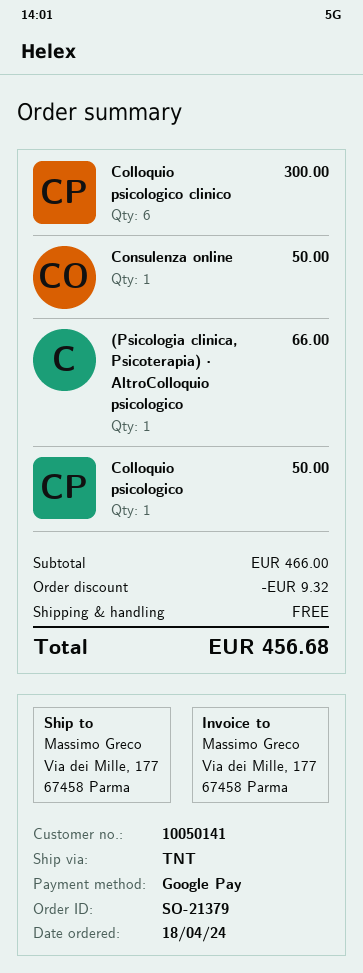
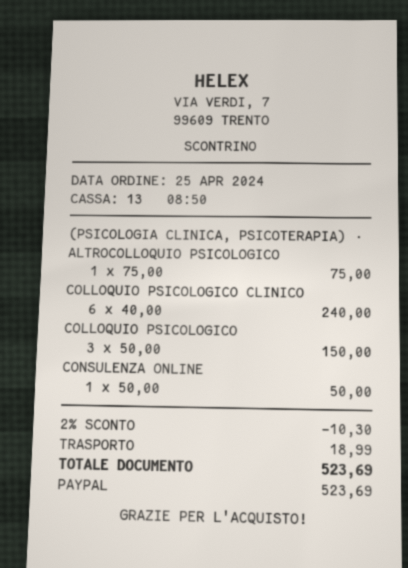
order date: 2024-04-18 -> 2024-04-25
payment method: Google Pay -> PayPal
Colloquio psicologico clinico: 6 for 300.00 -> 6 for 240.00
(Psicologia clinica, Psicoterapia) · AltroColloquio psicologico: 1 for 66.00 -> 1 for 75.00
Colloquio psicologico: 1 for 50.00 -> 3 for 150.00
discount: 9.32 -> 10.30
shipping: 0.00 -> 18.99
total: 456.68 -> 523.69

